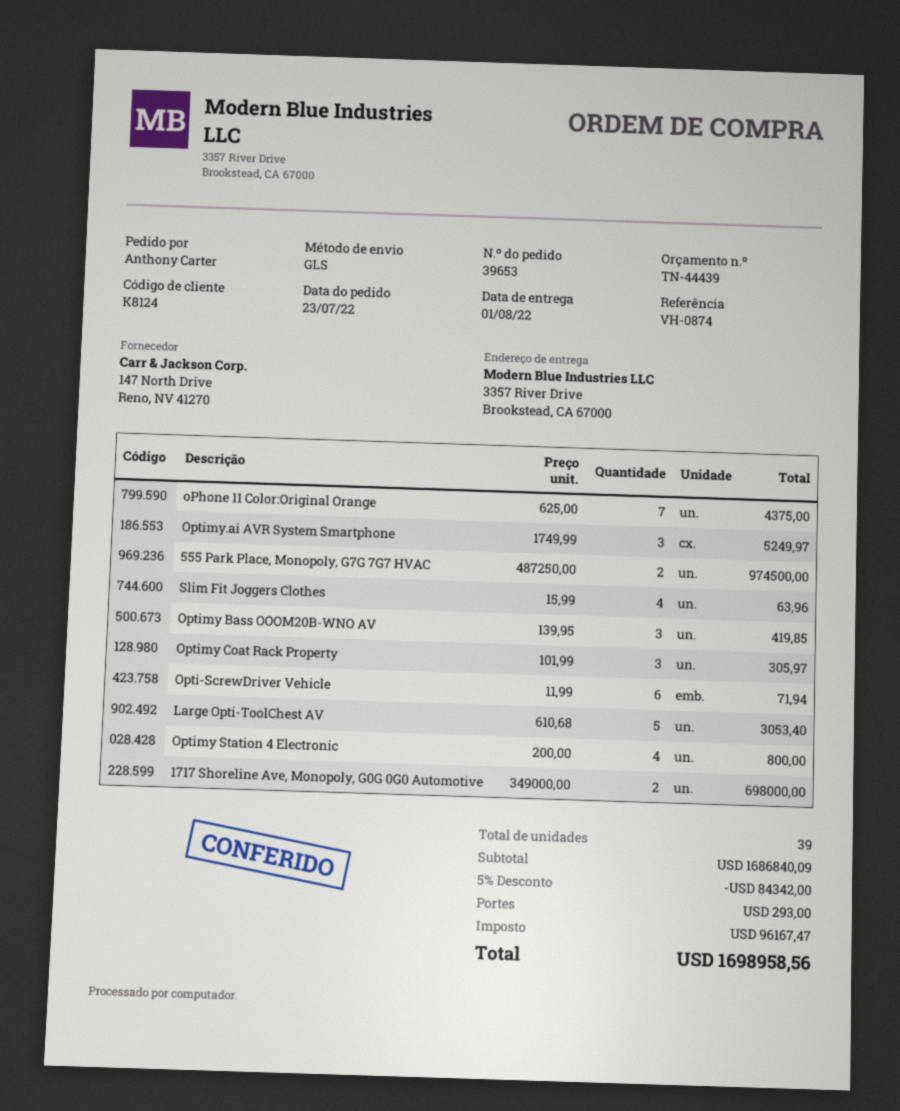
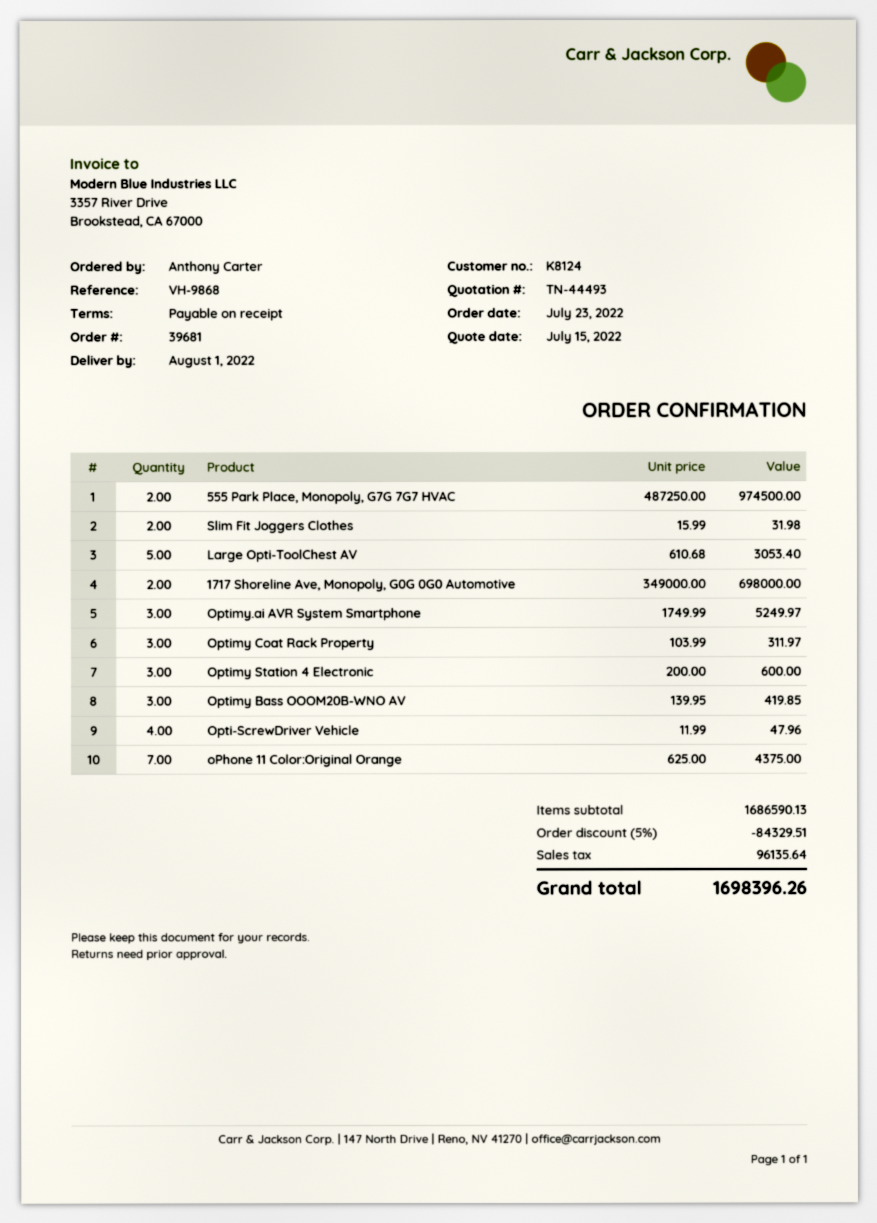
quote number: TN-44439 -> TN-44493
order number: 39653 -> 39681
reference: VH-0874 -> VH-9868
Slim Fit Joggers Clothes: 4 x 15.99 = 63.96 -> 2 x 15.99 = 31.98
Optimy Coat Rack Property: 3 x 101.99 = 305.97 -> 3 x 103.99 = 311.97
Opti-ScrewDriver Vehicle: 6 x 11.99 = 71.94 -> 4 x 11.99 = 47.96
Optimy Station 4 Electronic: 4 x 200.00 = 800.00 -> 3 x 200.00 = 600.00
subtotal: 1686840.09 -> 1686590.13
discount: 5% = 84342.00 -> 5% = 84329.51
shipping: 293.00 -> none
tax: 96167.47 -> 96135.64
total: 1698958.56 -> 1698396.26

